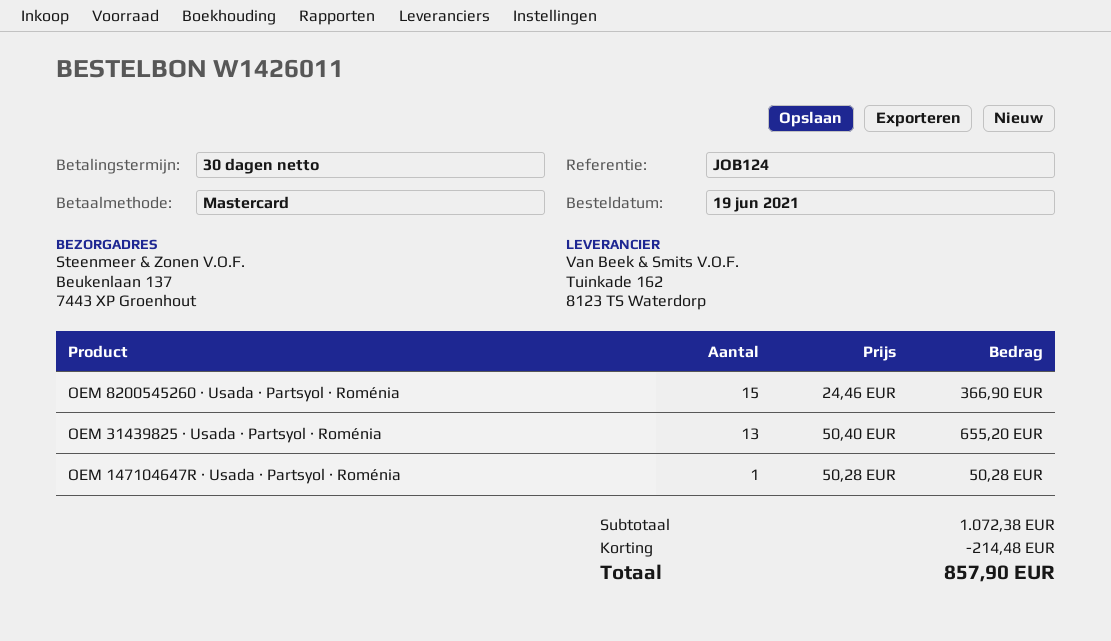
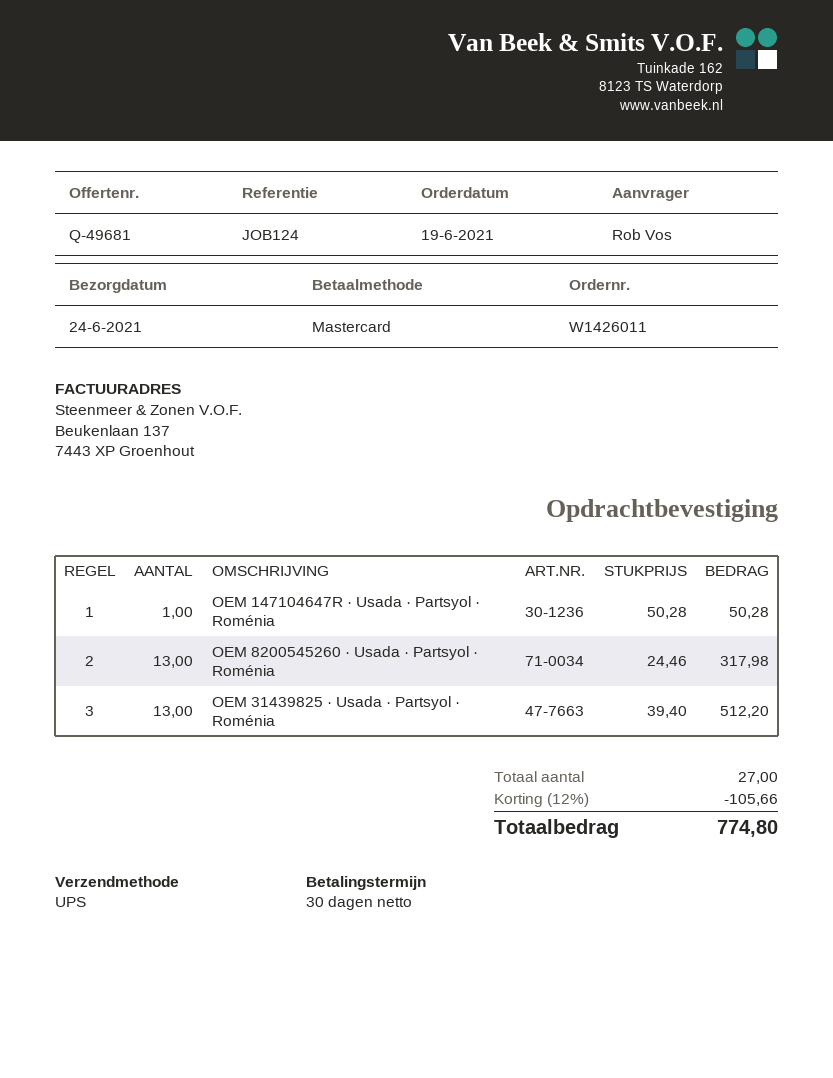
OEM 8200545260 · Usada · Partsyol · Roménia: 15 x 24.46 = 366.90 -> 13 x 24.46 = 317.98
OEM 31439825 · Usada · Partsyol · Roménia: 13 x 50.40 = 655.20 -> 13 x 39.40 = 512.20
discount: 214.48 -> 105.66
total: 857.90 -> 774.80

